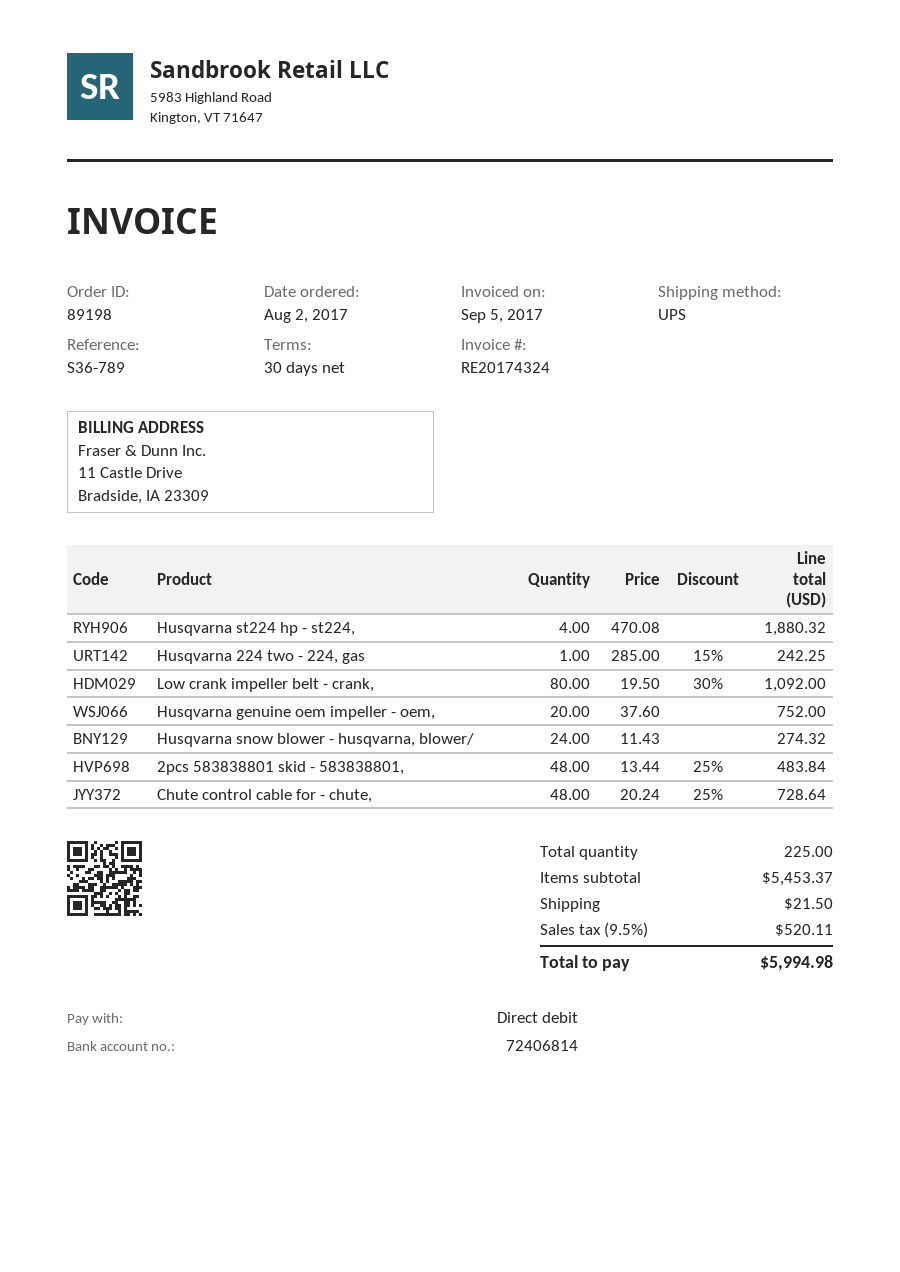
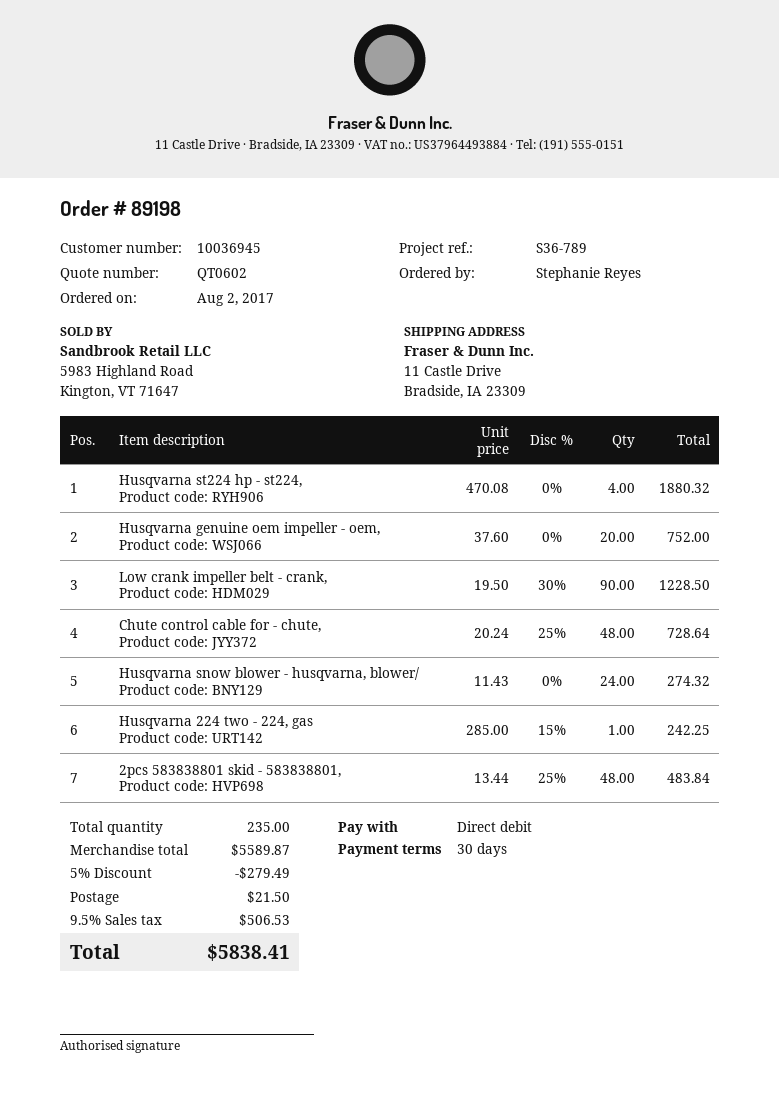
Low crank impeller belt - crank,: 80 x 19.50 - 30% = 1092.00 -> 90 x 19.50 - 30% = 1228.50
total quantity: 225 -> 235
subtotal: 5453.37 -> 5589.87
discount: none -> 5% = 279.49
tax: 9.5% = 520.11 -> 9.5% = 506.53
total: 5994.98 -> 5838.41

